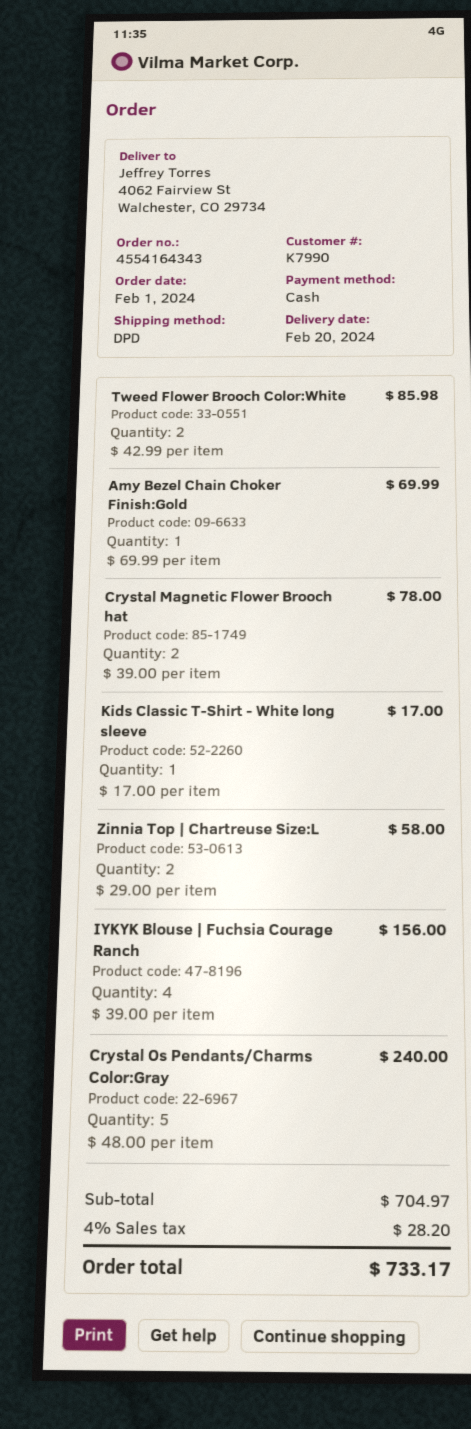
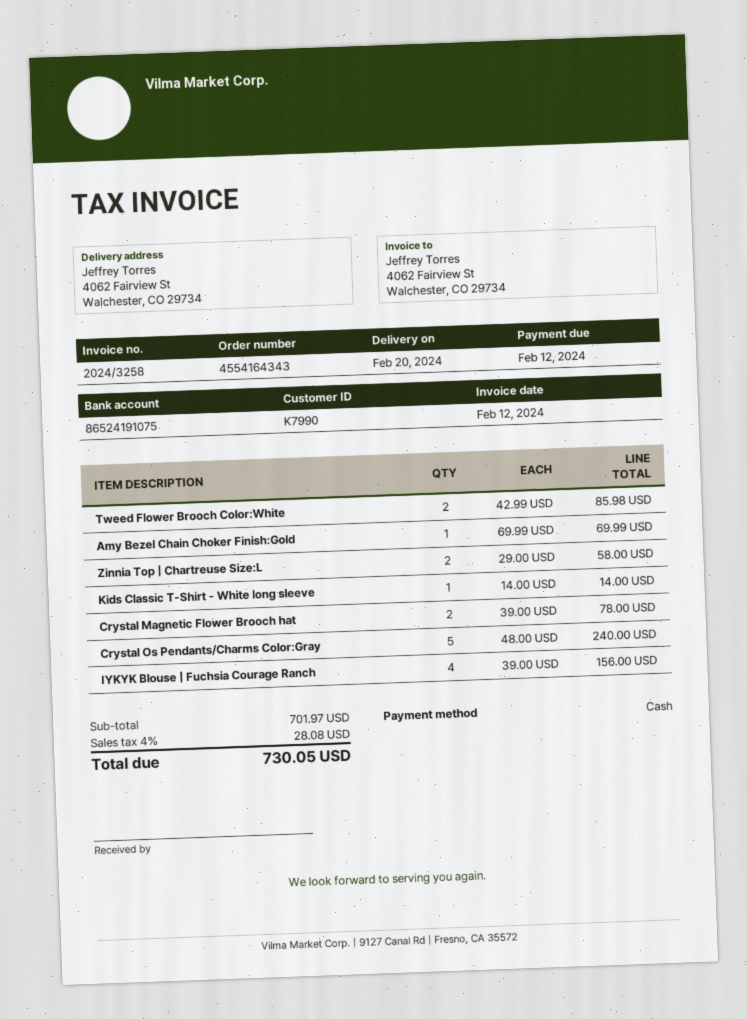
Kids Classic T-Shirt - White long sleeve: 1 x 17.00 = 17.00 -> 1 x 14.00 = 14.00
subtotal: 704.97 -> 701.97
tax: 4% = 28.20 -> 4% = 28.08
total: 733.17 -> 730.05

